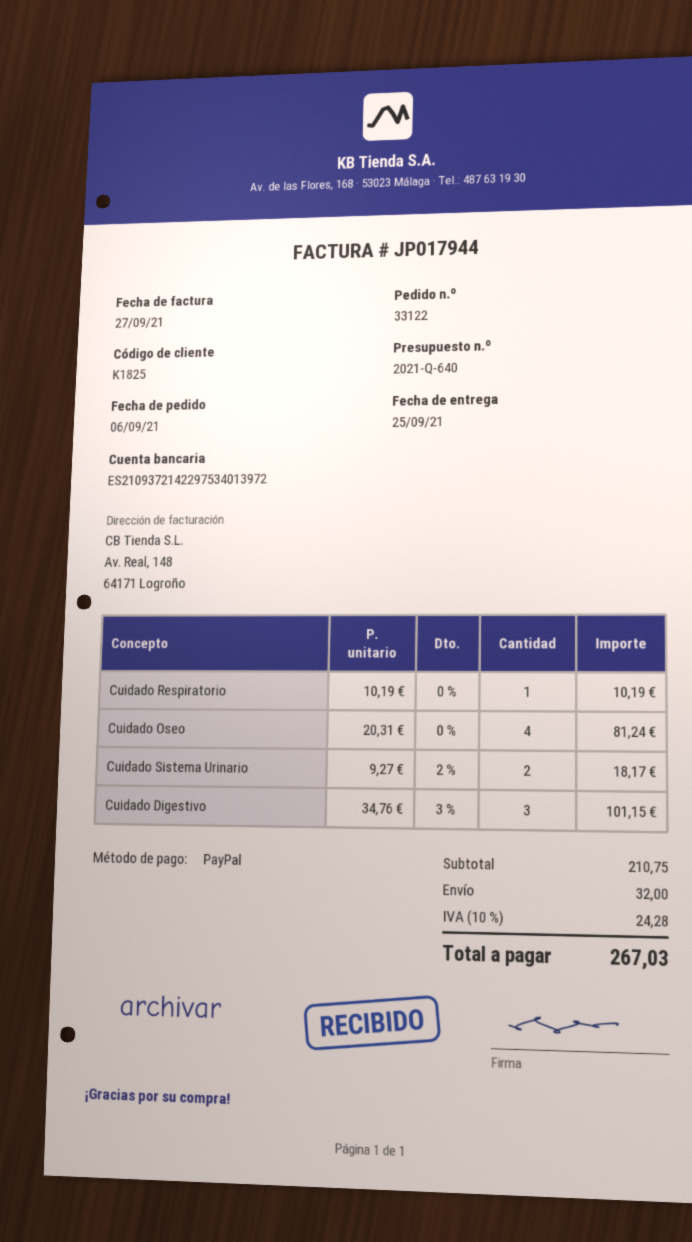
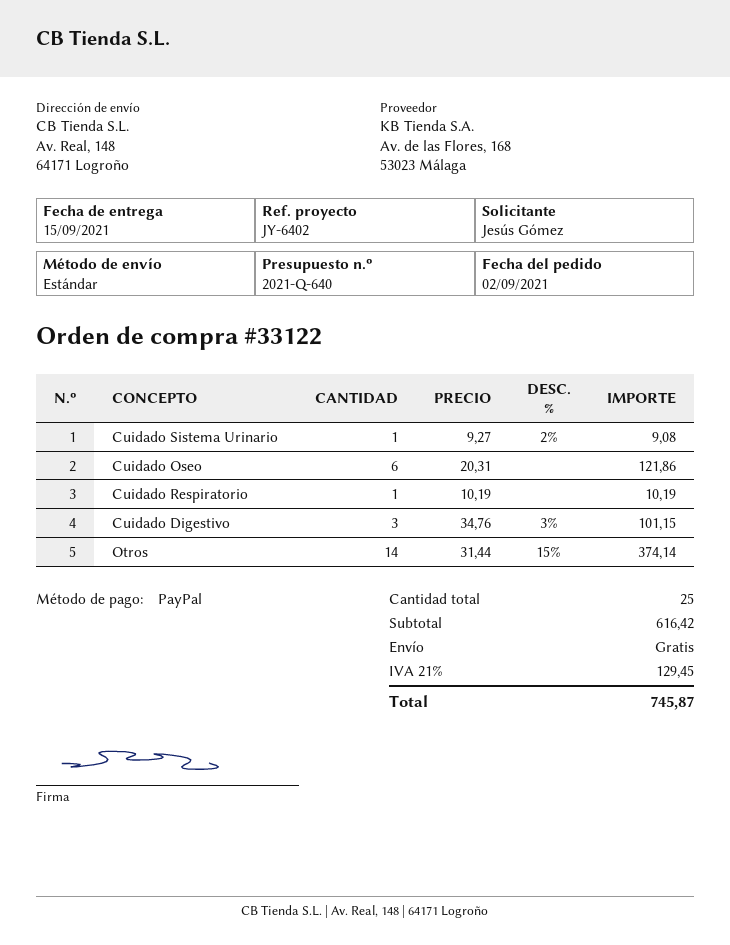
order date: 2021-09-06 -> 2021-09-02
delivery date: 2021-09-25 -> 2021-09-15
Cuidado Oseo: 4 x 20.31 = 81.24 -> 6 x 20.31 = 121.86
Cuidado Sistema Urinario: 2 x 9.27 - 2% = 18.17 -> 1 x 9.27 - 2% = 9.08
Otros: none -> 14 x 31.44 - 15% = 374.14
subtotal: 210.75 -> 616.42
shipping: 32.00 -> 0.00
tax: 10% = 24.28 -> 21% = 129.45
total: 267.03 -> 745.87

